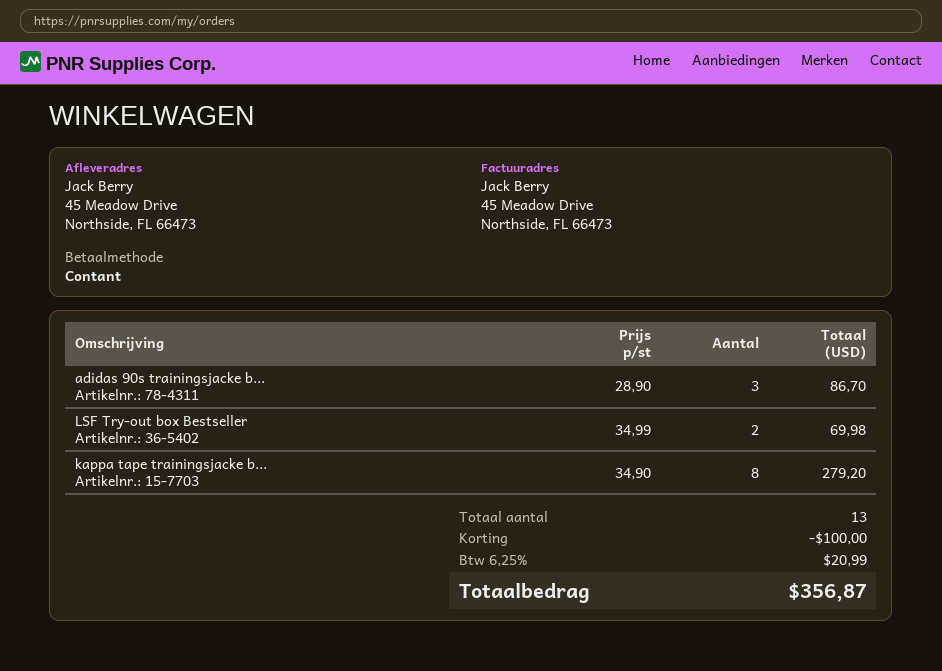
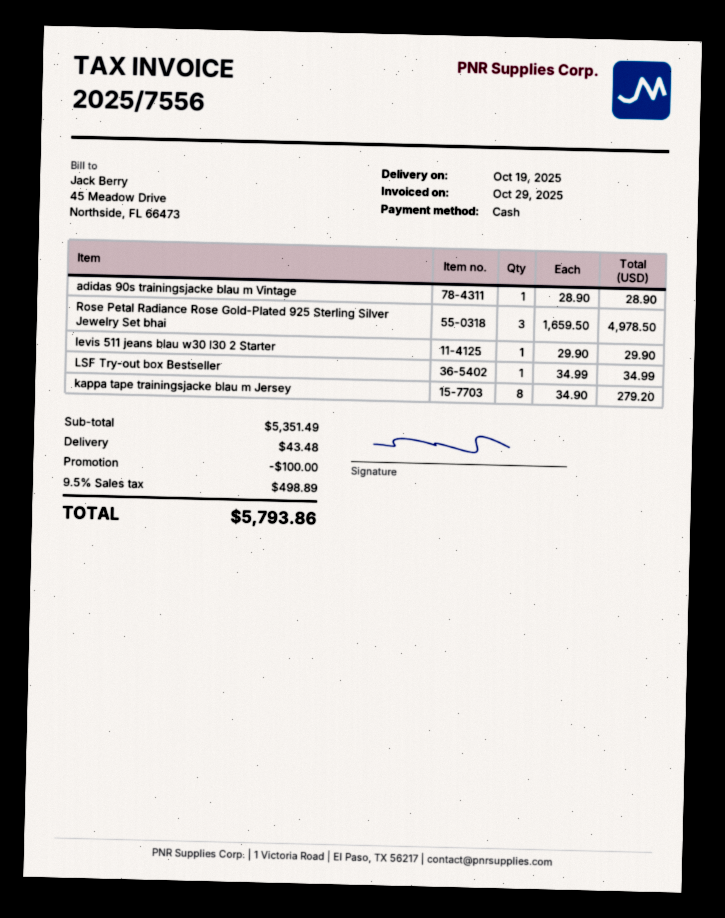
adidas 90s trainingsjacke b...: 3 x 28.90 = 86.70 -> 1 x 28.90 = 28.90
LSF Try-out box Bestseller: 2 x 34.99 = 69.98 -> 1 x 34.99 = 34.99
Rose Petal Radiance Rose Gold-Plated 925 Sterling Silver Jewelry Set bhai: none -> 3 x 1659.50 = 4978.50
levis 511 jeans blau w30 l30 2 Starter: none -> 1 x 29.90 = 29.90
shipping: none -> 43.48
tax: 6.25% = 20.99 -> 9.5% = 498.89
total: 356.87 -> 5793.86

